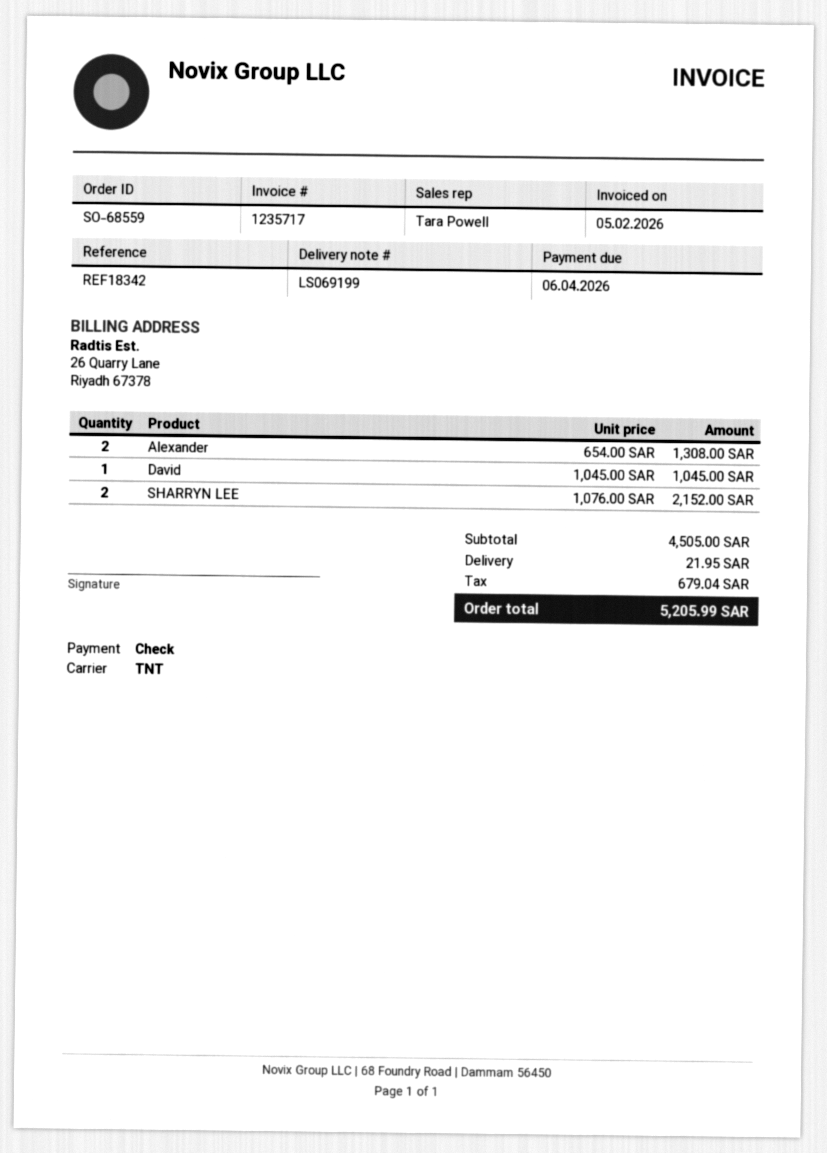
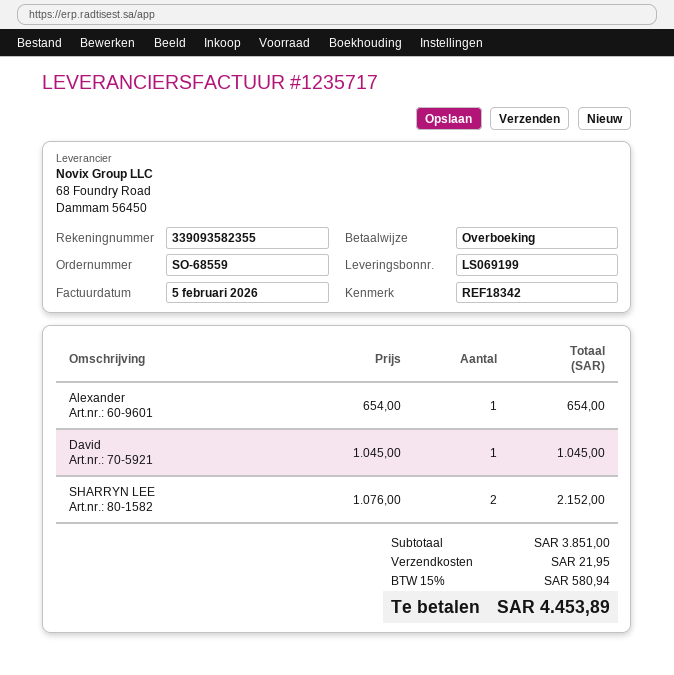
payment method: cheque -> bank transfer
Alexander: 2 x 654.00 = 1308.00 -> 1 x 654.00 = 654.00
subtotal: 4505.00 -> 3851.00
tax: 679.04 -> 580.94
total: 5205.99 -> 4453.89

